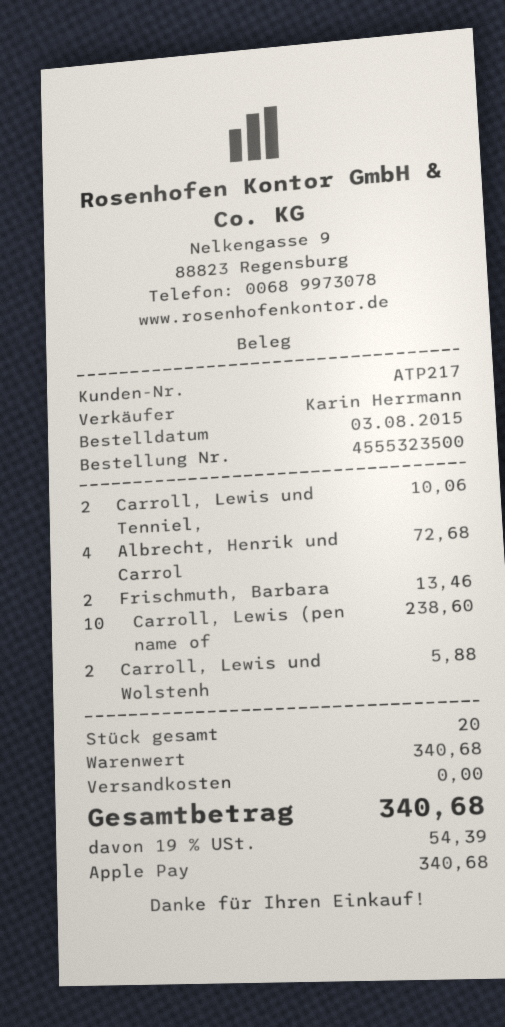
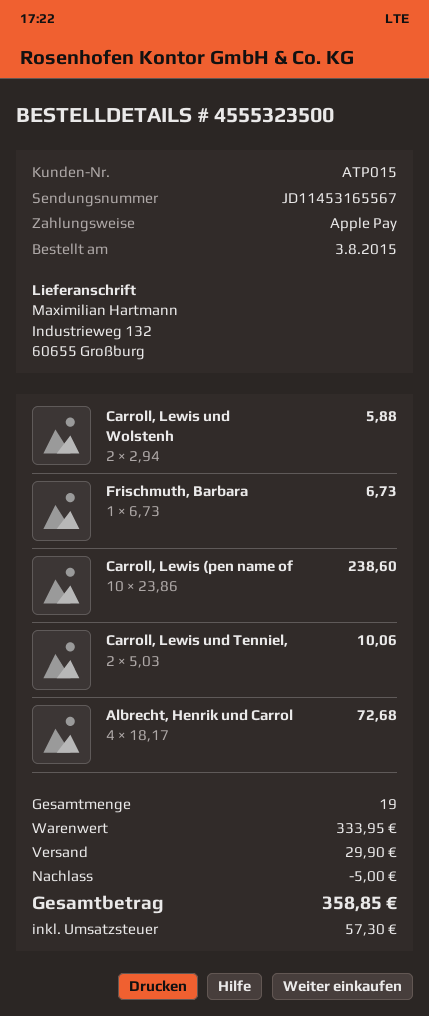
customer number: ATP217 -> ATP015
Frischmuth, Barbara: 2 for 13.46 -> 1 for 6.73
total quantity: 20 -> 19
subtotal: 340.68 -> 333.95
discount: none -> 5.00
shipping: 0.00 -> 29.90
tax: 54.39 -> 57.30
total: 340.68 -> 358.85

